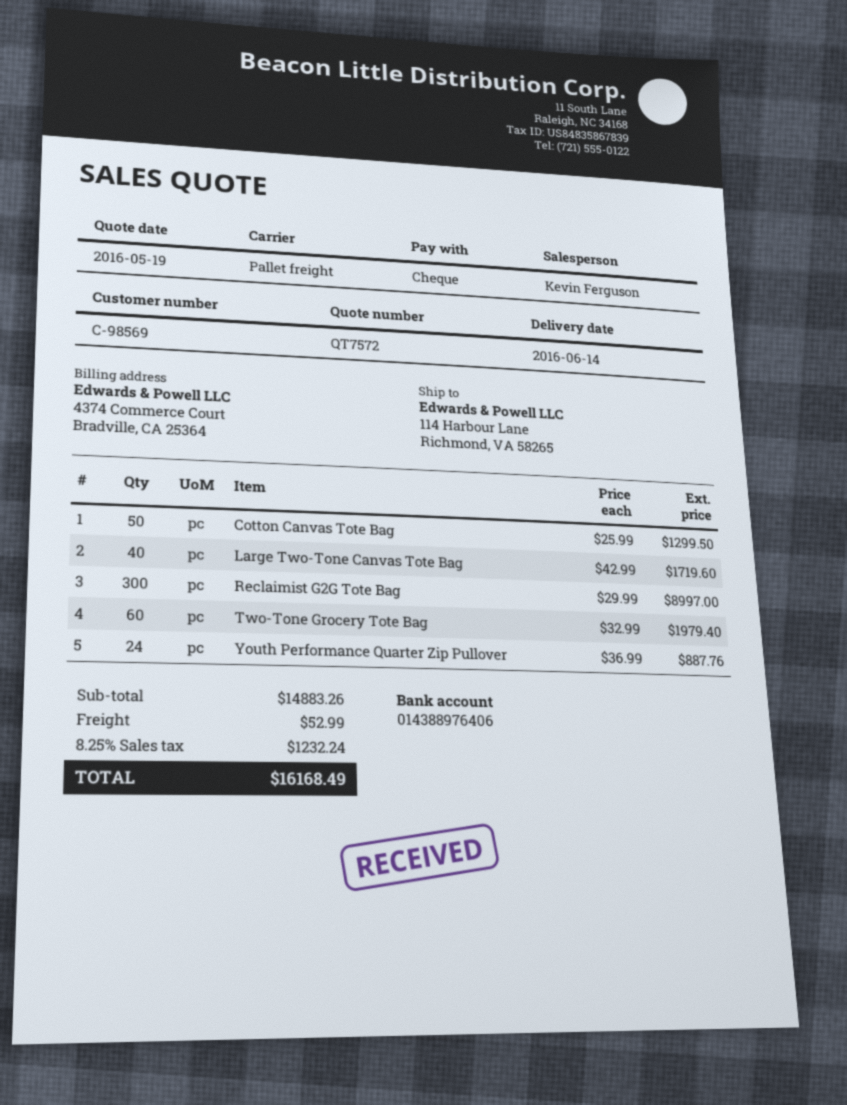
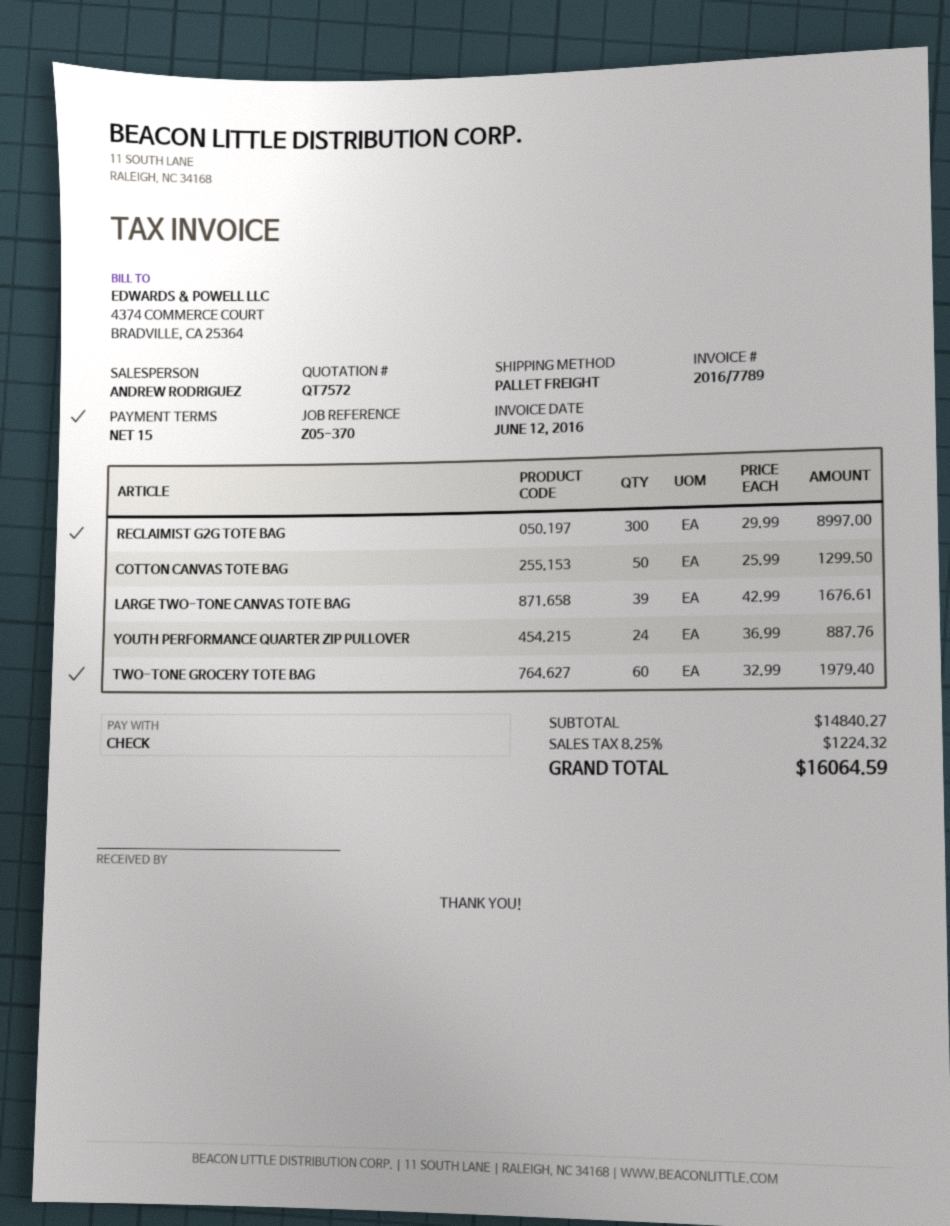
sales rep: Kevin Ferguson -> ANDREW RODRIGUEZ
Large Two-Tone Canvas Tote Bag: 40 x 42.99 = 1719.60 -> 39 x 42.99 = 1676.61
subtotal: 14883.26 -> 14840.27
shipping: 52.99 -> none
tax: 8.25% = 1232.24 -> 8.25% = 1224.32
total: 16168.49 -> 16064.59

